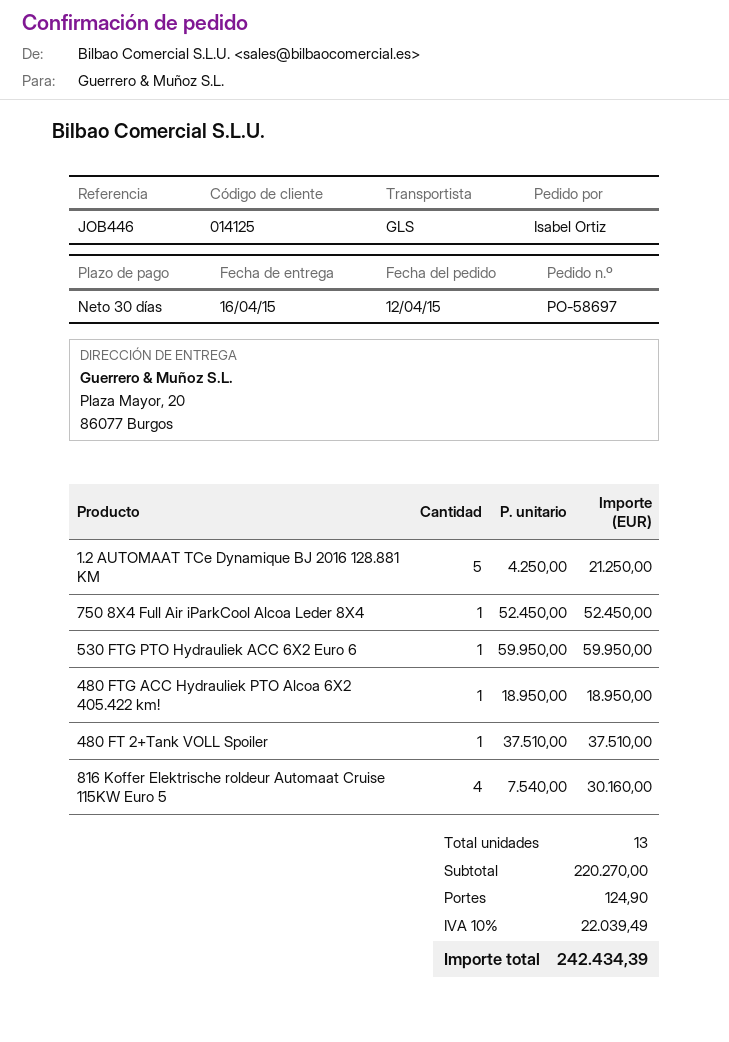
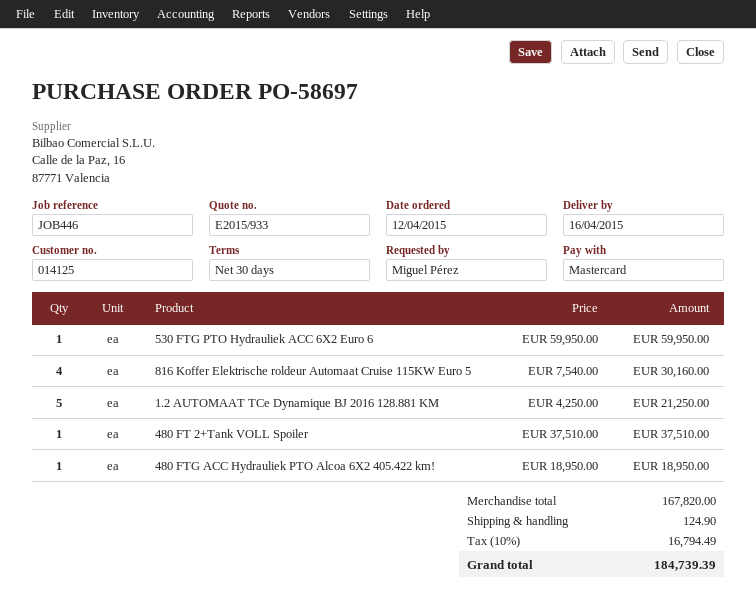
ordered by: Isabel Ortiz -> Miguel Pérez
750 8X4 Full Air iParkCool Alcoa Leder 8X4: 1 x 52450.00 = 52450.00 -> none
subtotal: 220270.00 -> 167820.00
tax: 10% = 22039.49 -> 10% = 16794.49
total: 242434.39 -> 184739.39

